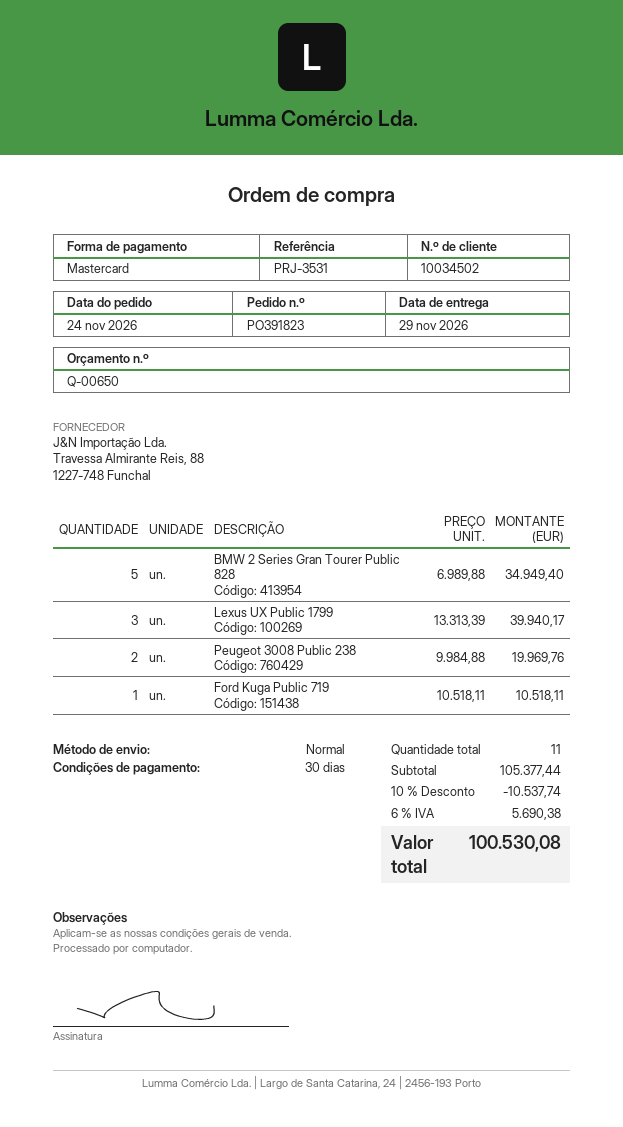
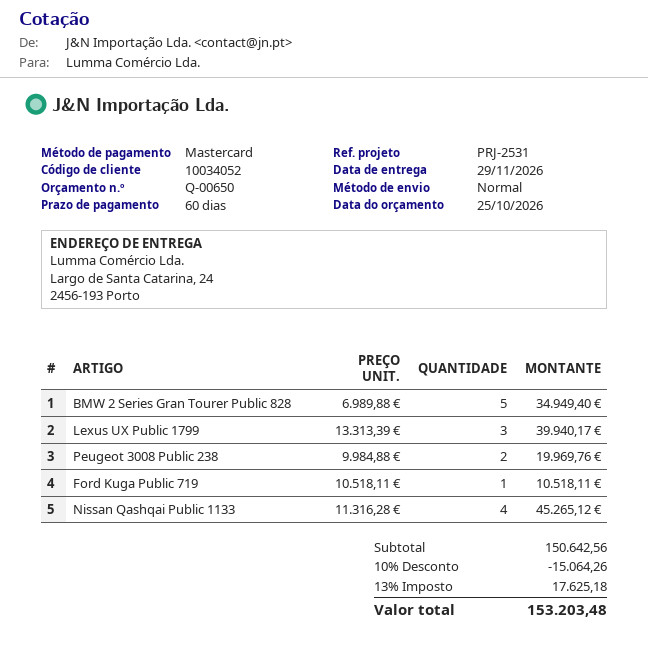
payment terms: 30 days -> 60 days
customer number: 10034502 -> 10034052
reference: PRJ-3531 -> PRJ-2531
Nissan Qashqai Public 1133: none -> 4 x 11316.28 = 45265.12
subtotal: 105377.44 -> 150642.56
discount: 10% = 10537.74 -> 10% = 15064.26
tax: 6% = 5690.38 -> 13% = 17625.18
total: 100530.08 -> 153203.48

